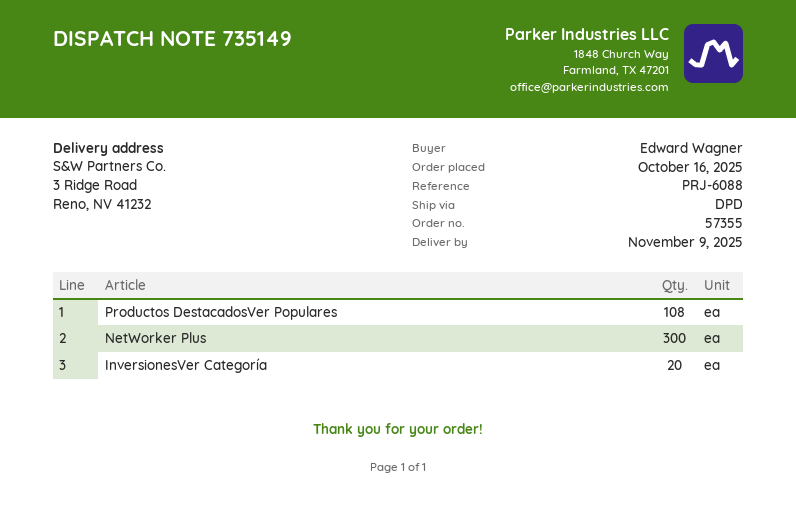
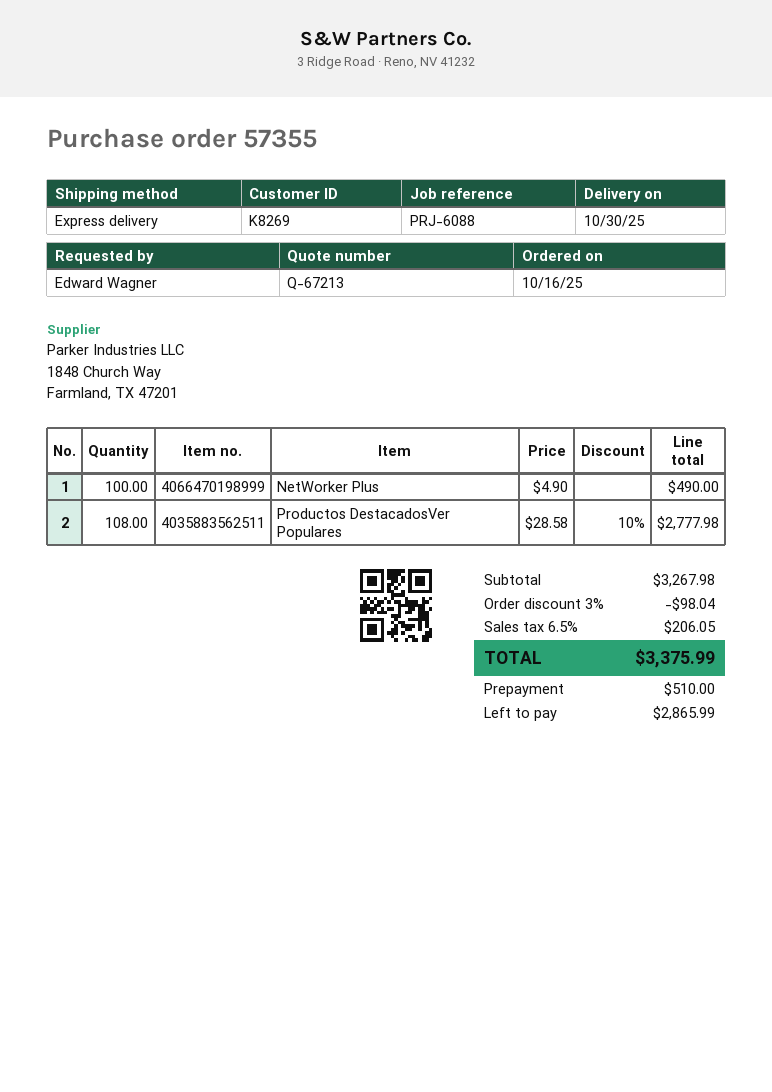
delivery date: 2025-11-09 -> 2025-10-30
shipping method: DPD -> express
NetWorker Plus: 300 -> 100
InversionesVer Categoría: 20 -> none

